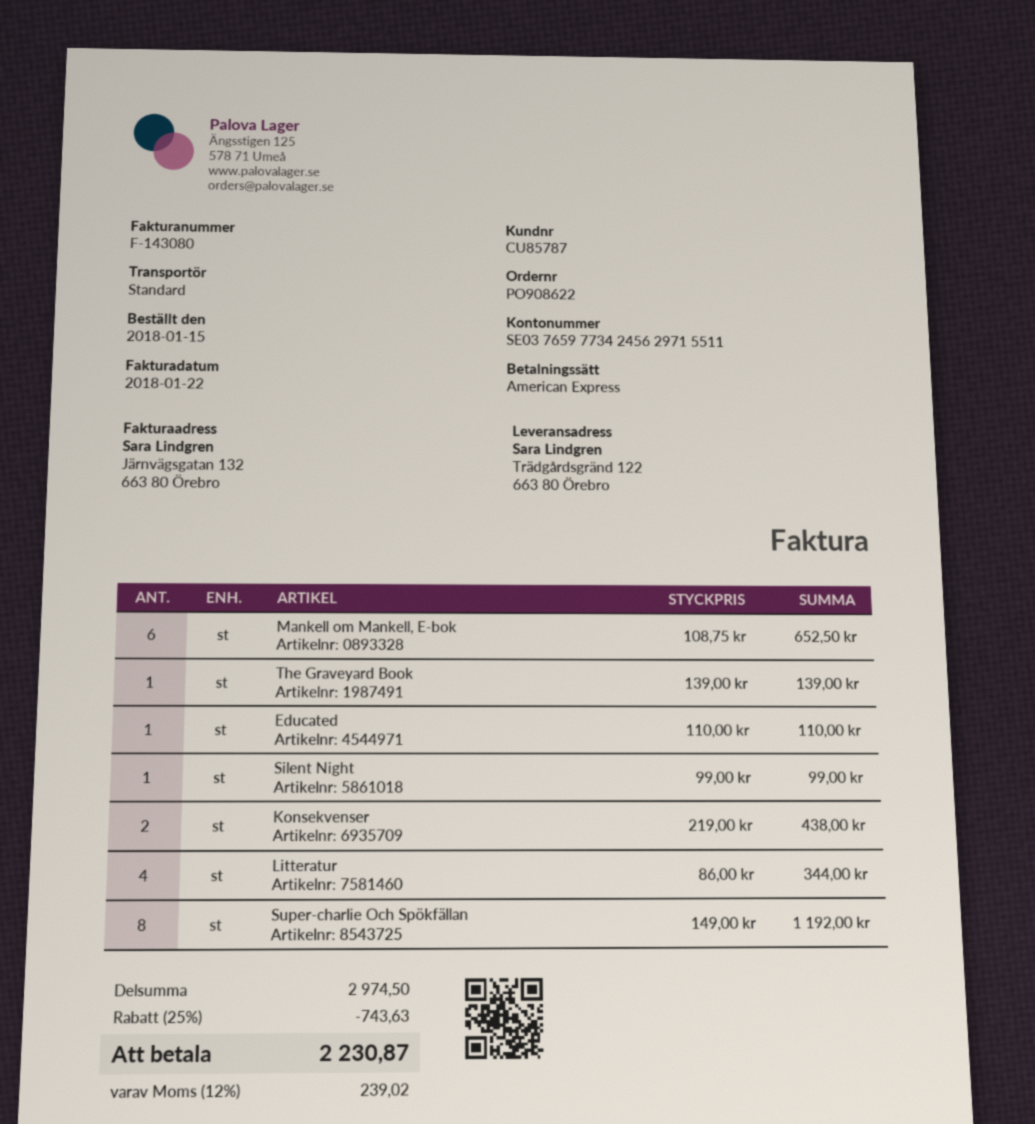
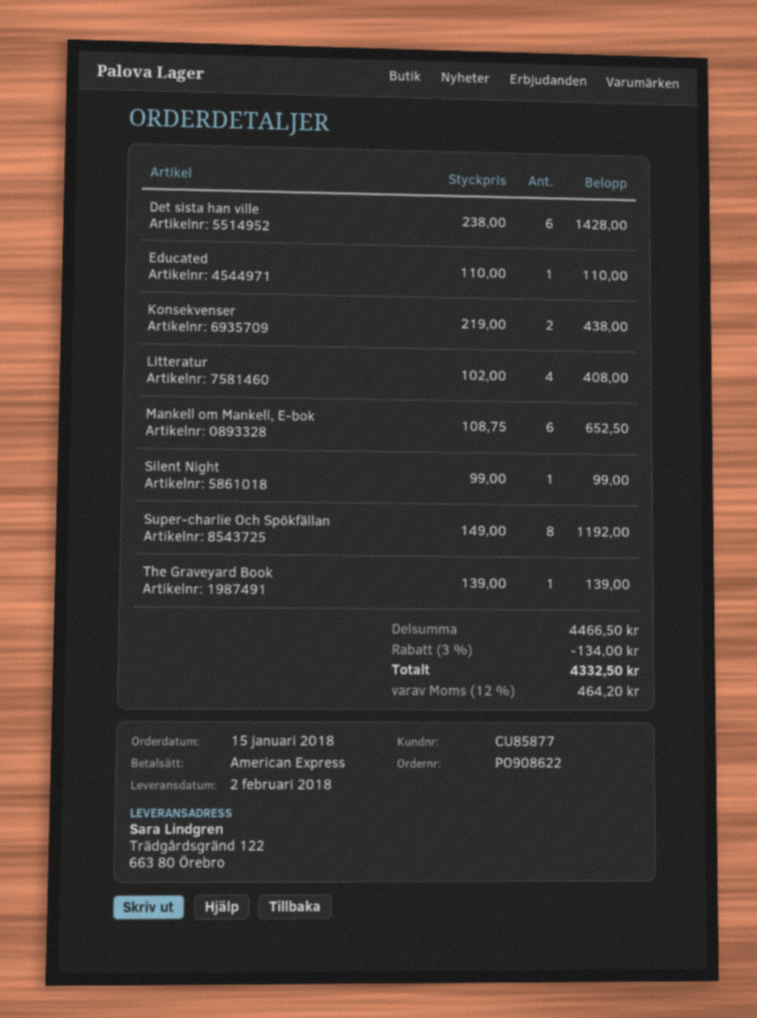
customer number: CU85787 -> CU85877
Litteratur: 4 x 86.00 = 344.00 -> 4 x 102.00 = 408.00
Det sista han ville: none -> 6 x 238.00 = 1428.00
subtotal: 2974.50 -> 4466.50
discount: 25% = 743.63 -> 3% = 134.00
tax: 12% = 239.02 -> 12% = 464.20
total: 2230.87 -> 4332.50

